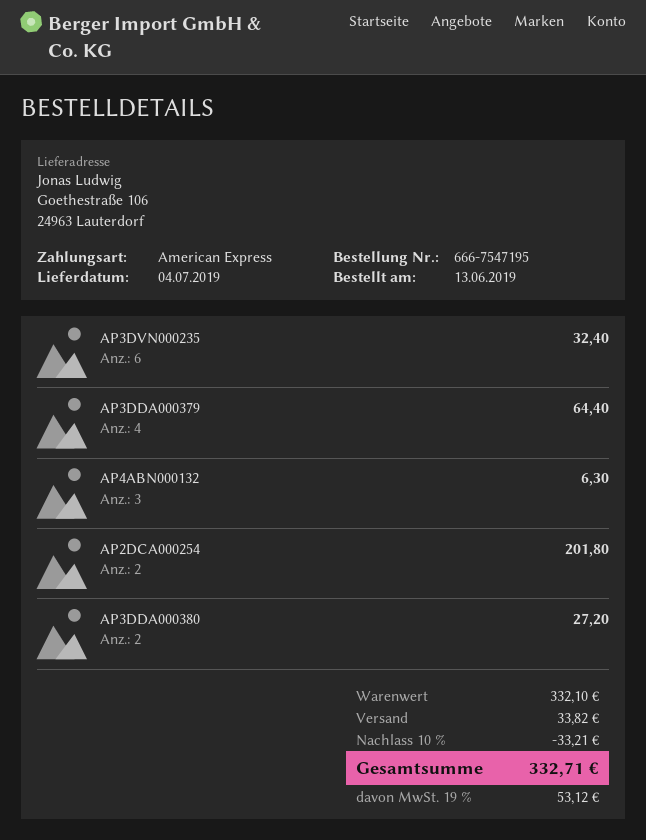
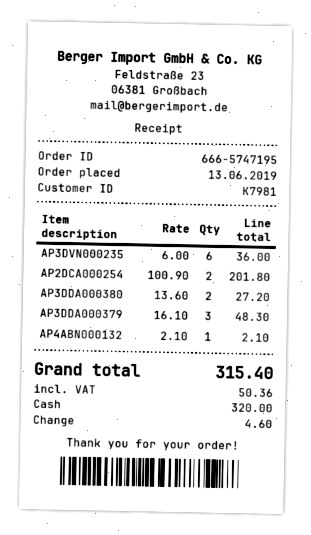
order number: 666-7547195 -> 666-5747195
payment method: American Express -> cash
AP3DVN000235: 6 for 32.40 -> 6 for 36.00
AP3DDA000379: 4 for 64.40 -> 3 for 48.30
AP4ABN000132: 3 for 6.30 -> 1 for 2.10
discount: 10% = 33.21 -> none
shipping: 33.82 -> none
tax: 53.12 -> 50.36
total: 332.71 -> 315.40

